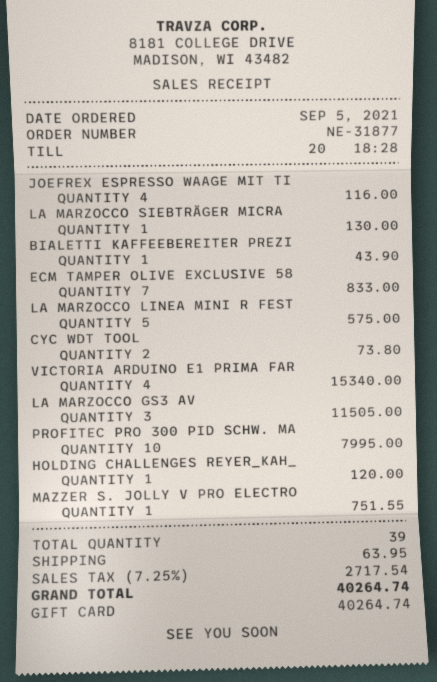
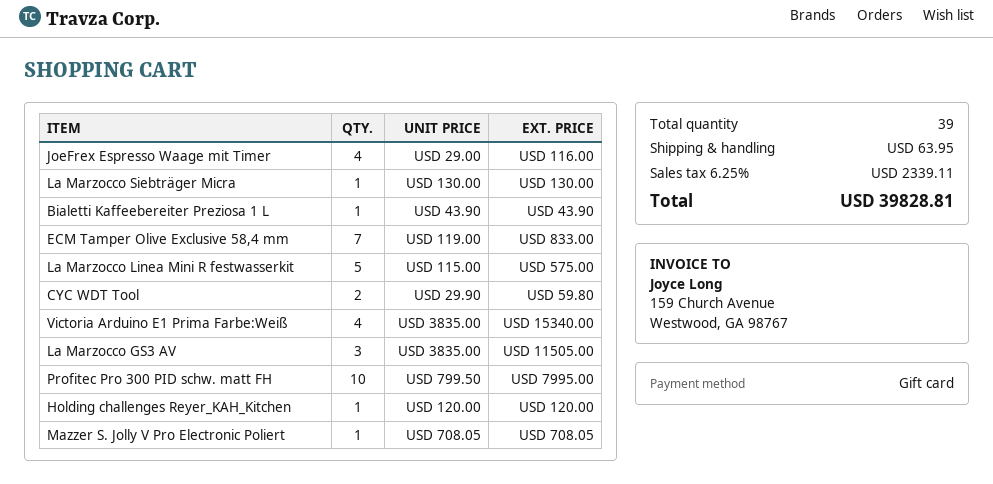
CYC WDT TOOL: 2 for 73.80 -> 2 for 59.80
MAZZER S. JOLLY V PRO ELECTRO: 1 for 751.55 -> 1 for 708.05
tax: 7.25% = 2717.54 -> 6.25% = 2339.11
total: 40264.74 -> 39828.81

